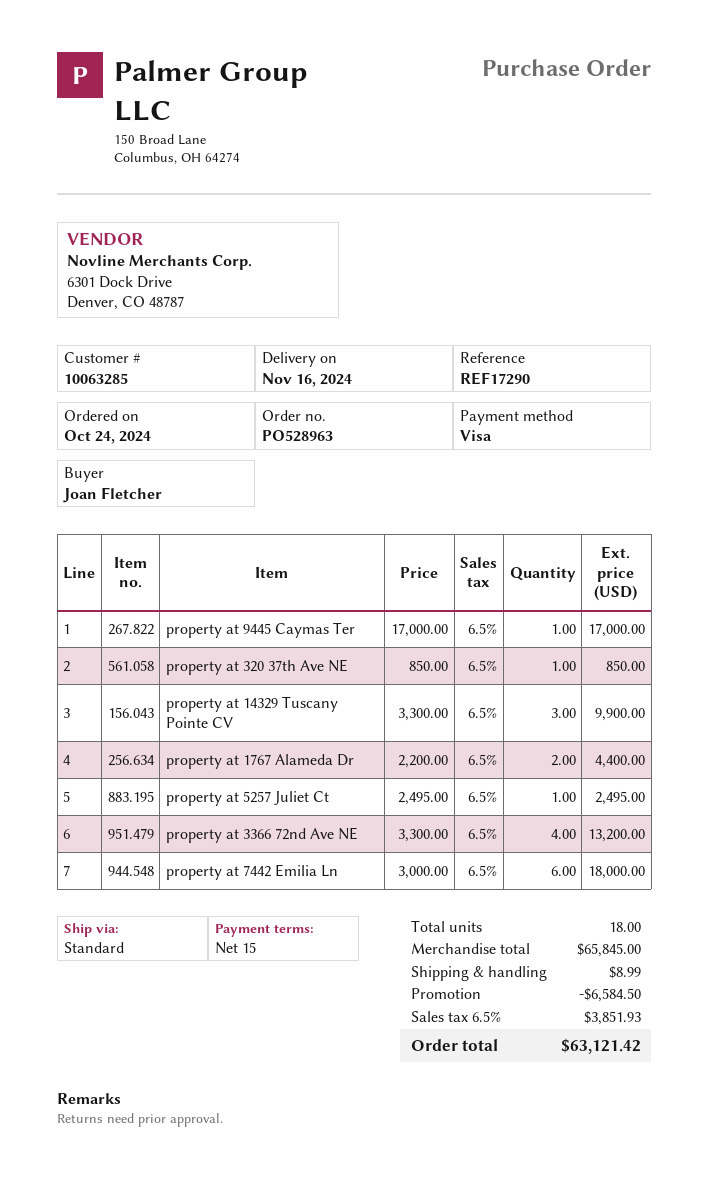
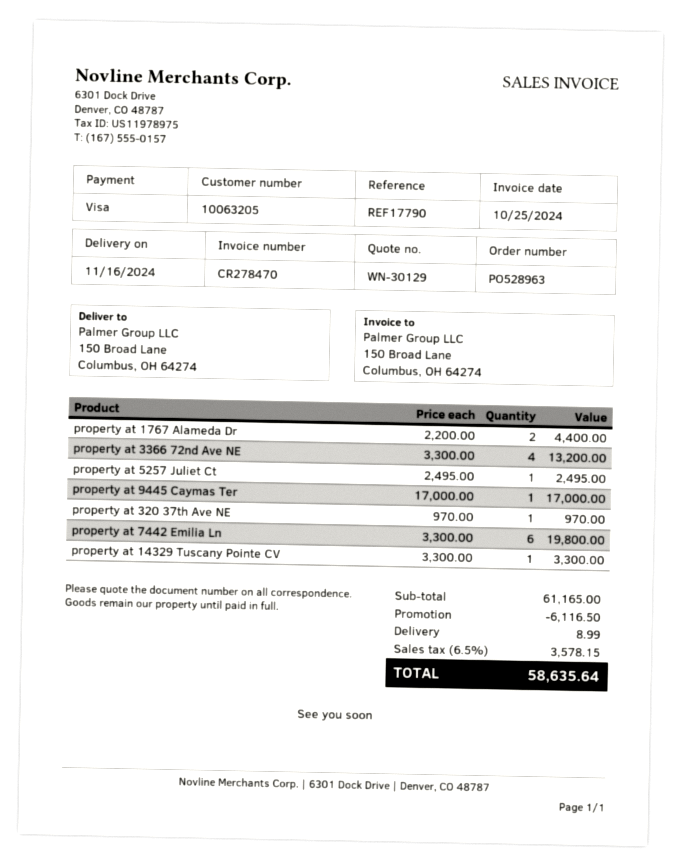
customer number: 10063285 -> 10063205
reference: REF17290 -> REF17790
property at 320 37th Ave NE: 1 x 850.00 = 850.00 -> 1 x 970.00 = 970.00
property at 14329 Tuscany Pointe CV: 3 x 3300.00 = 9900.00 -> 1 x 3300.00 = 3300.00
property at 7442 Emilia Ln: 6 x 3000.00 = 18000.00 -> 6 x 3300.00 = 19800.00
subtotal: 65845.00 -> 61165.00
discount: 6584.50 -> 6116.50
tax: 6.5% = 3851.93 -> 6.5% = 3578.15
total: 63121.42 -> 58635.64

